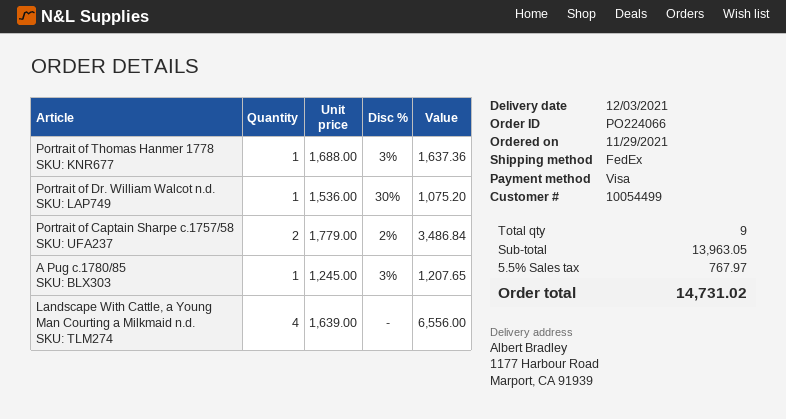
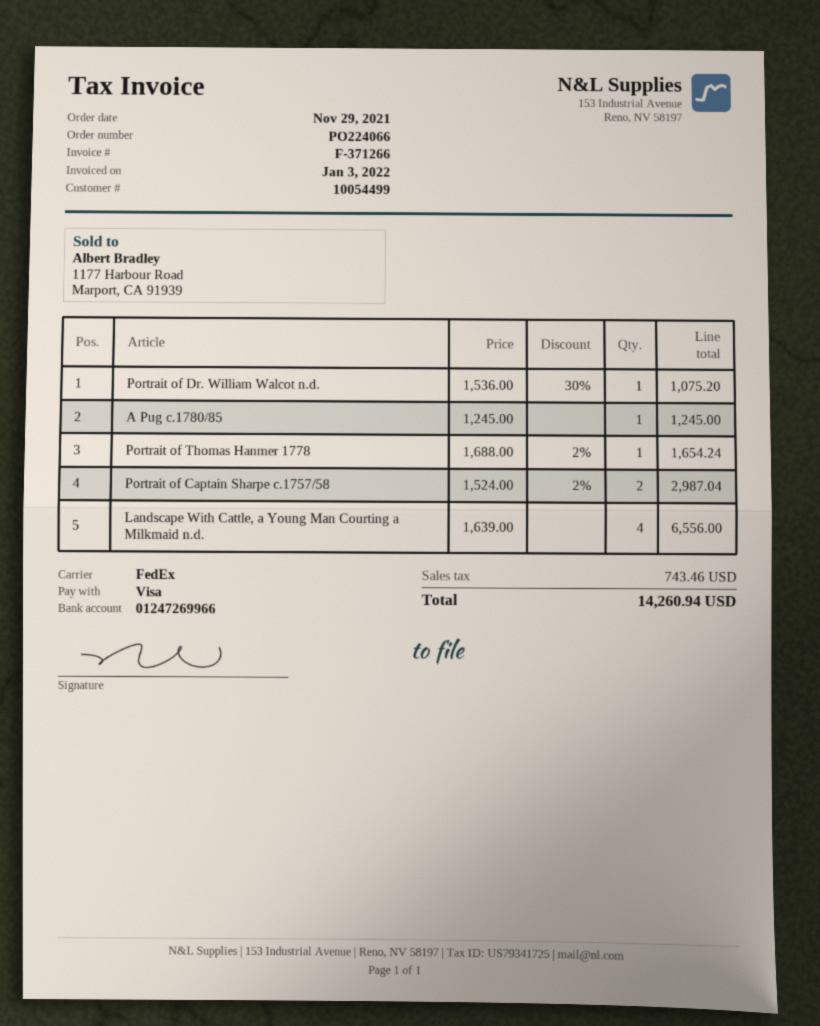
Portrait of Thomas Hanmer 1778: 1 x 1688.00 - 3% = 1637.36 -> 1 x 1688.00 - 2% = 1654.24
Portrait of Captain Sharpe c.1757/58: 2 x 1779.00 - 2% = 3486.84 -> 2 x 1524.00 - 2% = 2987.04
A Pug c.1780/85: 1 x 1245.00 - 3% = 1207.65 -> 1 x 1245.00 = 1245.00
tax: 767.97 -> 743.46
total: 14731.02 -> 14260.94

